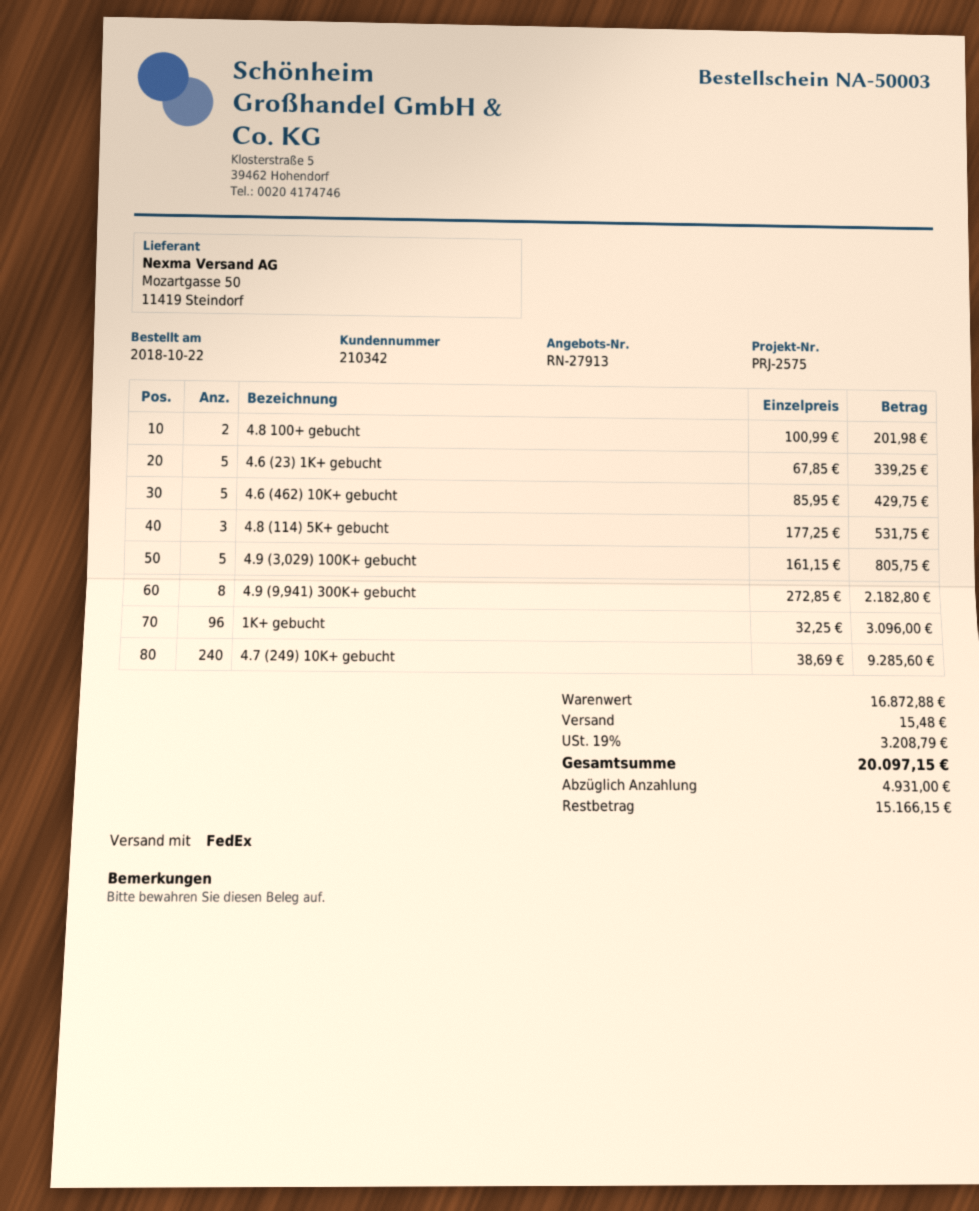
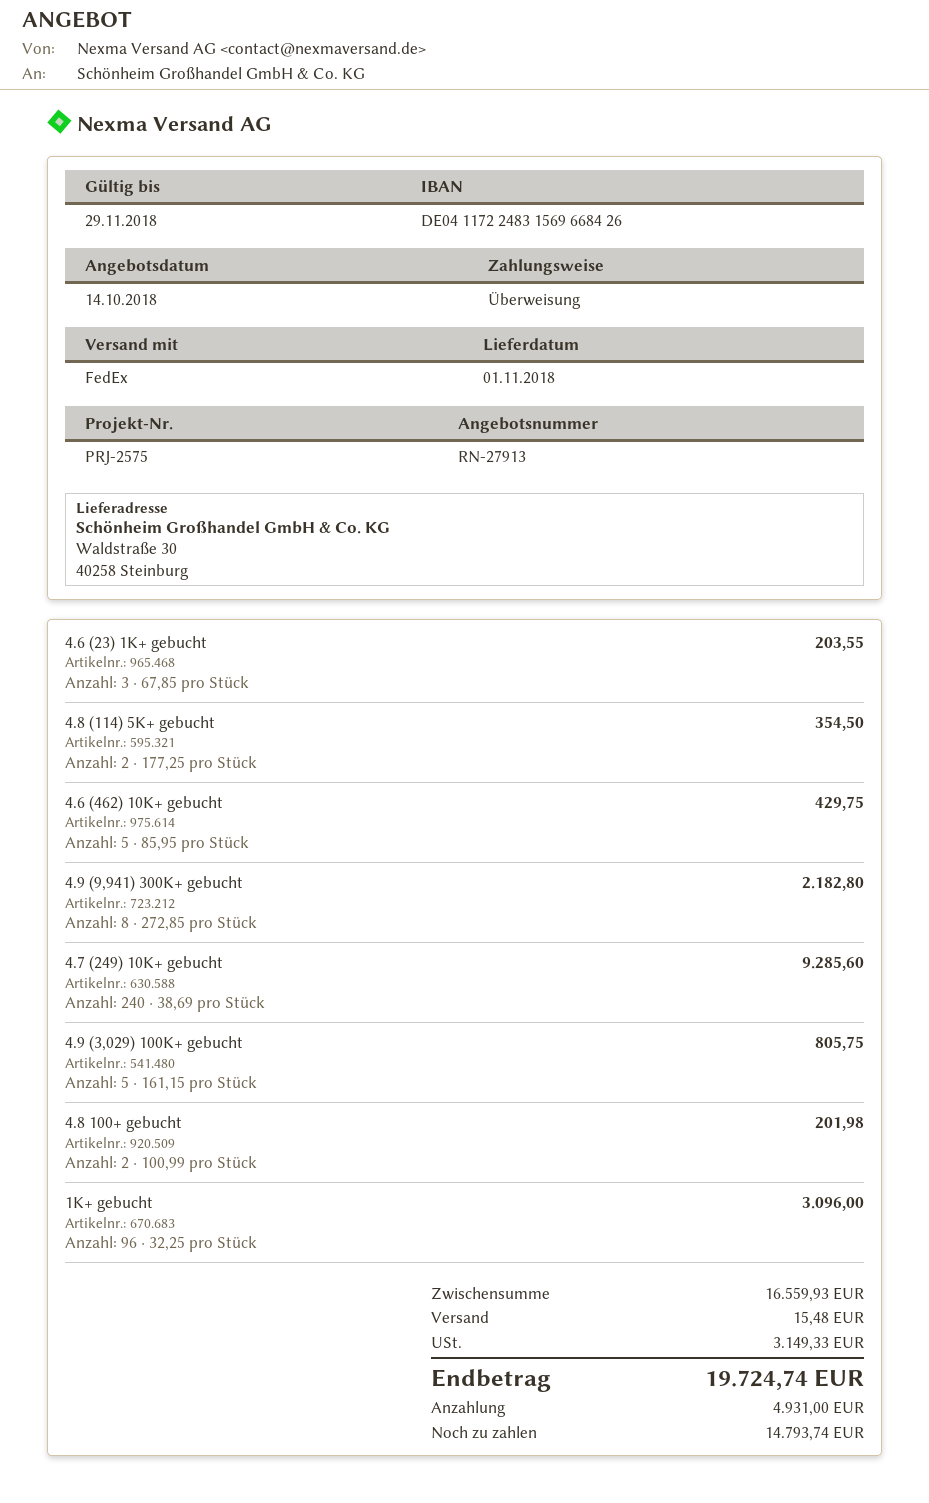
4.6 (23) 1K+ gebucht: 5 x 67.85 = 339.25 -> 3 x 67.85 = 203.55
4.8 (114) 5K+ gebucht: 3 x 177.25 = 531.75 -> 2 x 177.25 = 354.50
subtotal: 16872.88 -> 16559.93
tax: 3208.79 -> 3149.33
total: 20097.15 -> 19724.74
balance: 15166.15 -> 14793.74

